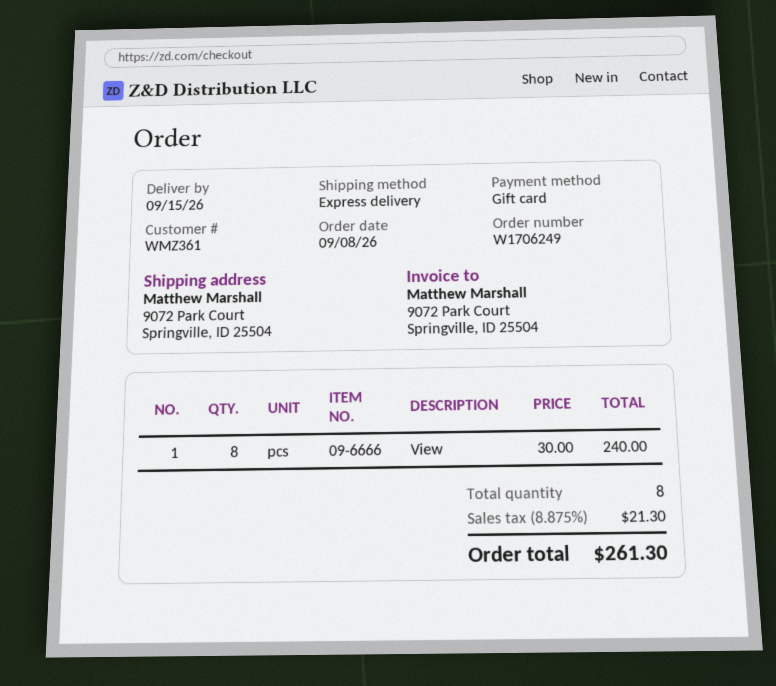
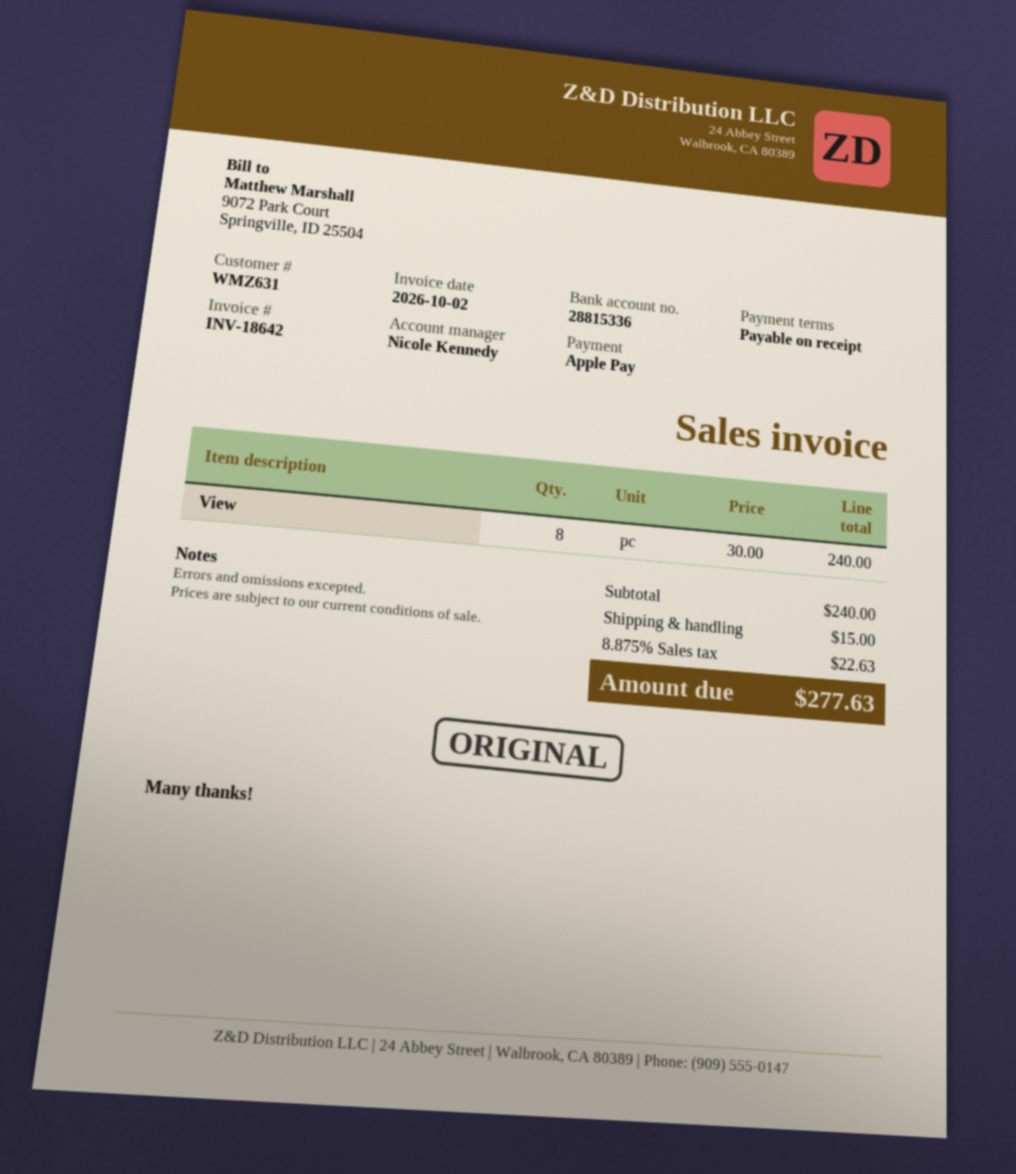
customer number: WMZ361 -> WMZ631
payment method: gift card -> Apple Pay
shipping: none -> 15.00
tax: 8.875% = 21.30 -> 8.875% = 22.63
total: 261.30 -> 277.63

